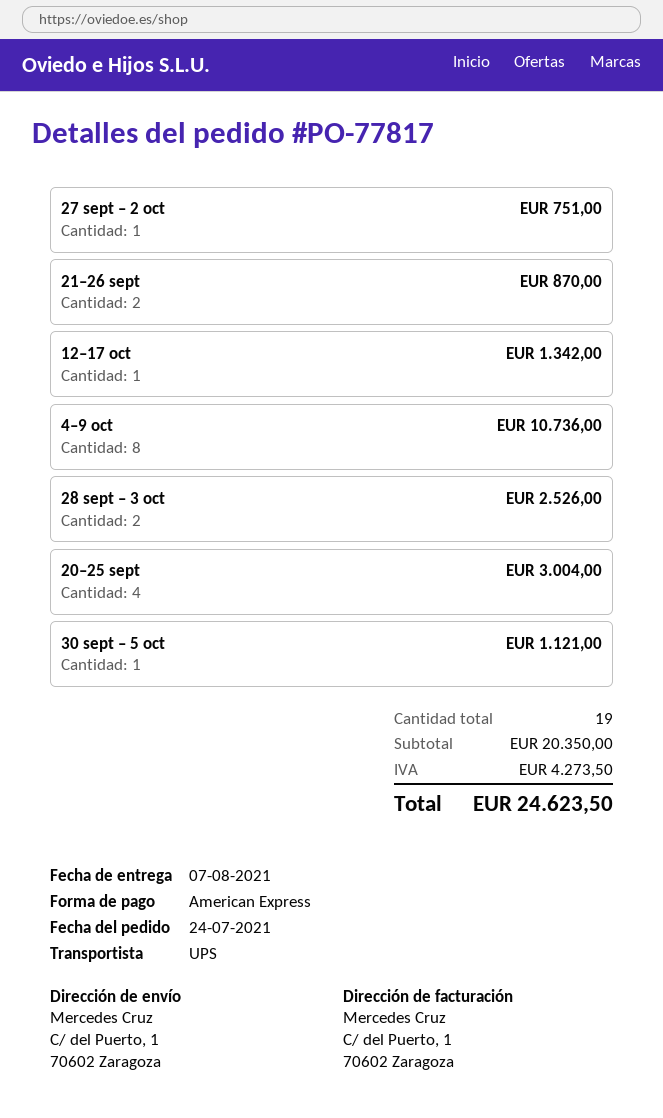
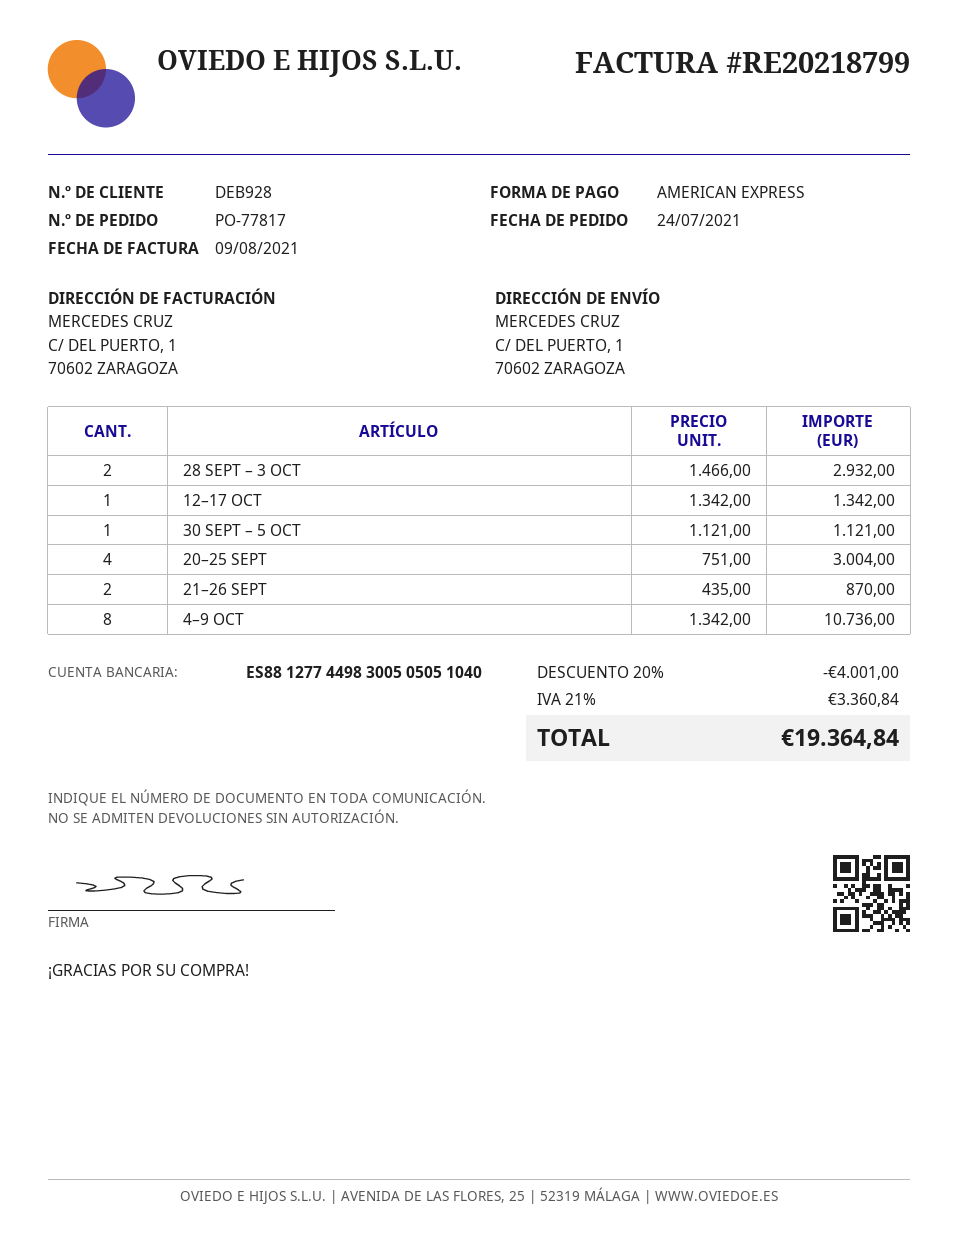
27 sept – 2 oct: 1 for 751.00 -> none
28 sept – 3 oct: 2 for 2526.00 -> 2 for 2932.00
discount: none -> 20% = 4001.00
tax: 4273.50 -> 3360.84
total: 24623.50 -> 19364.84

